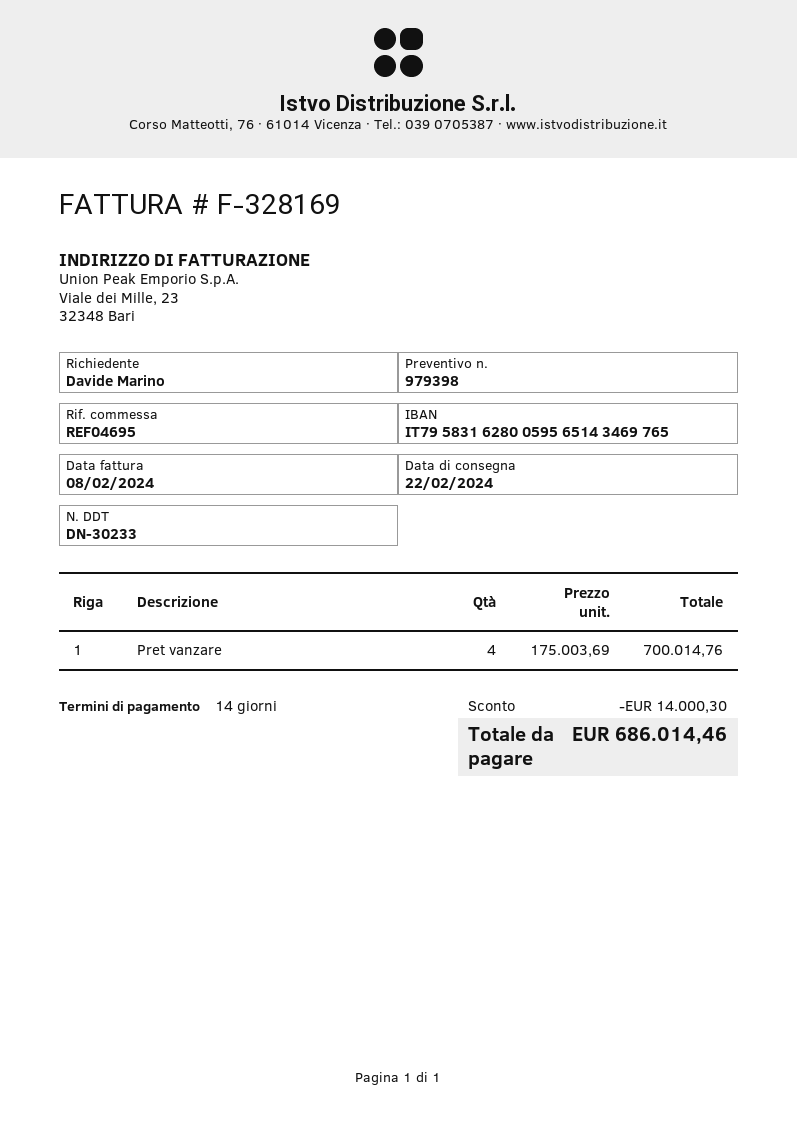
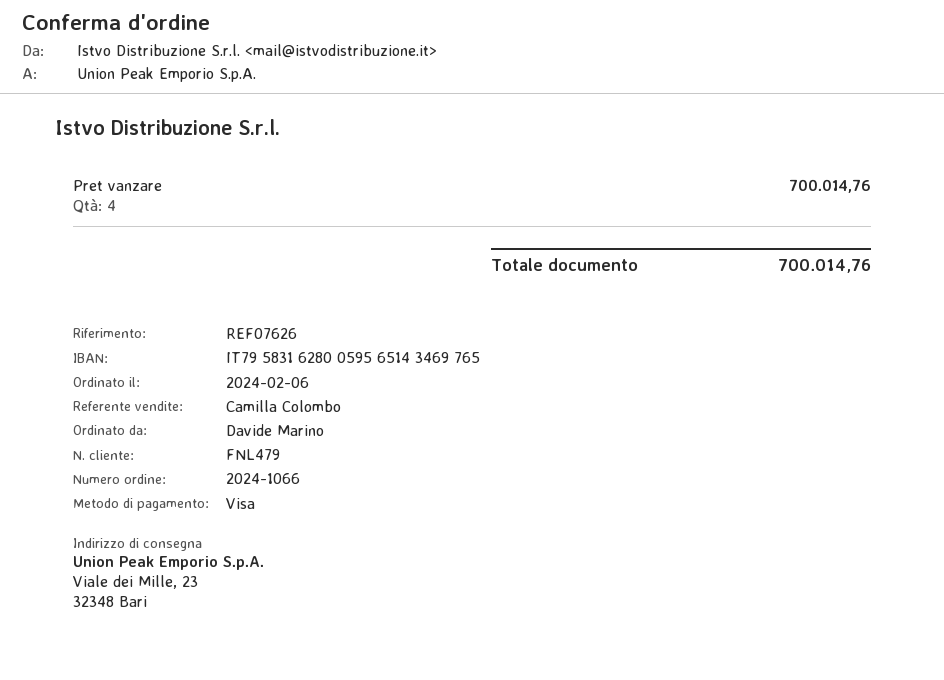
reference: REF04695 -> REF07626
discount: 14000.30 -> none
total: 686014.46 -> 700014.76

